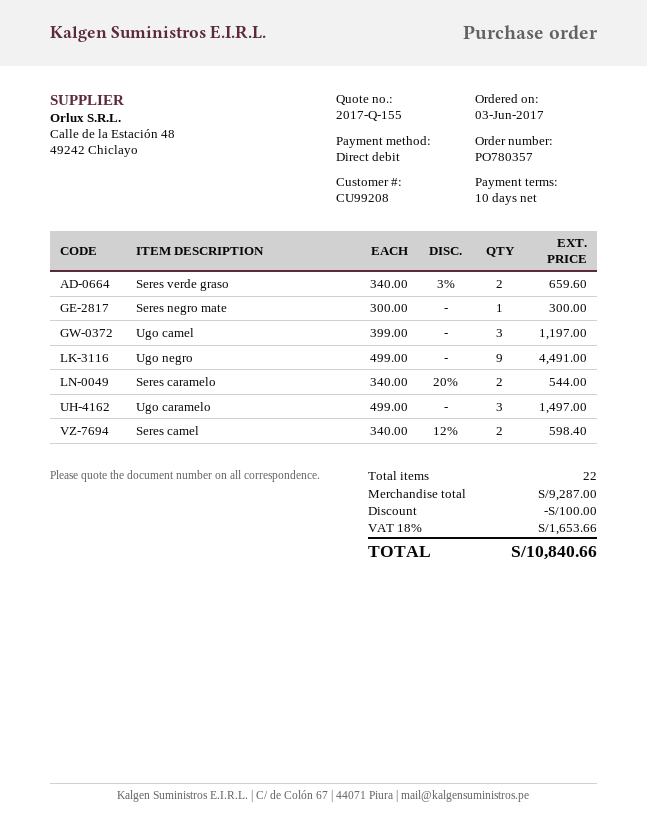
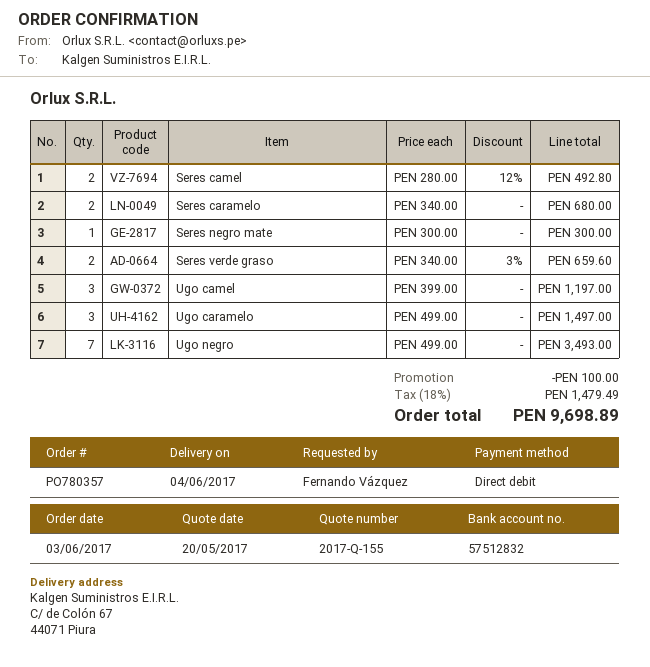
Ugo negro: 9 x 499.00 = 4491.00 -> 7 x 499.00 = 3493.00
Seres caramelo: 2 x 340.00 - 20% = 544.00 -> 2 x 340.00 = 680.00
Seres camel: 2 x 340.00 - 12% = 598.40 -> 2 x 280.00 - 12% = 492.80
tax: 18% = 1653.66 -> 18% = 1479.49
total: 10840.66 -> 9698.89

